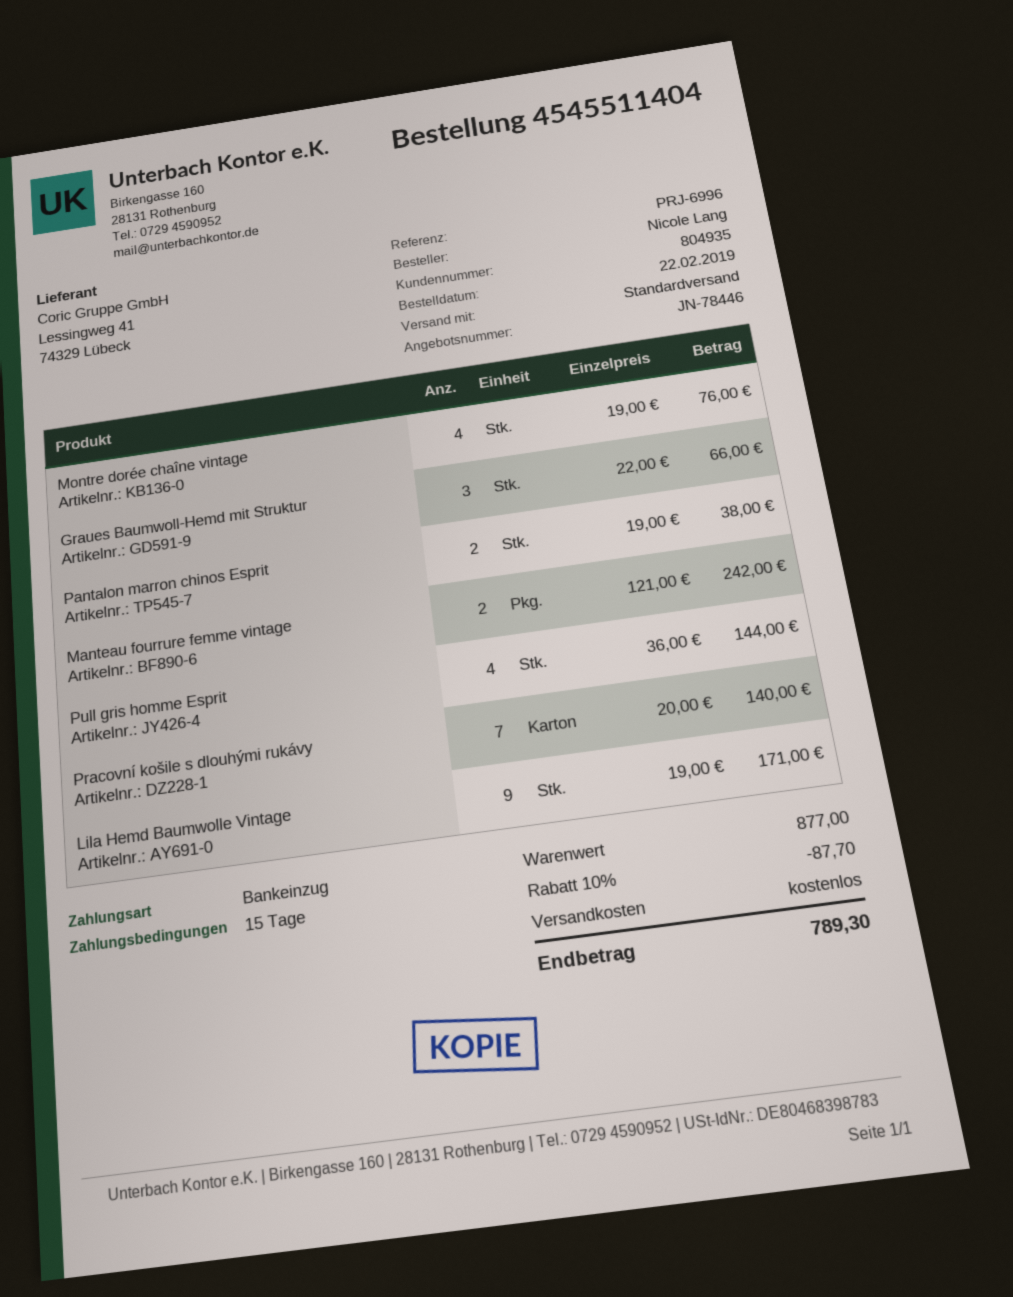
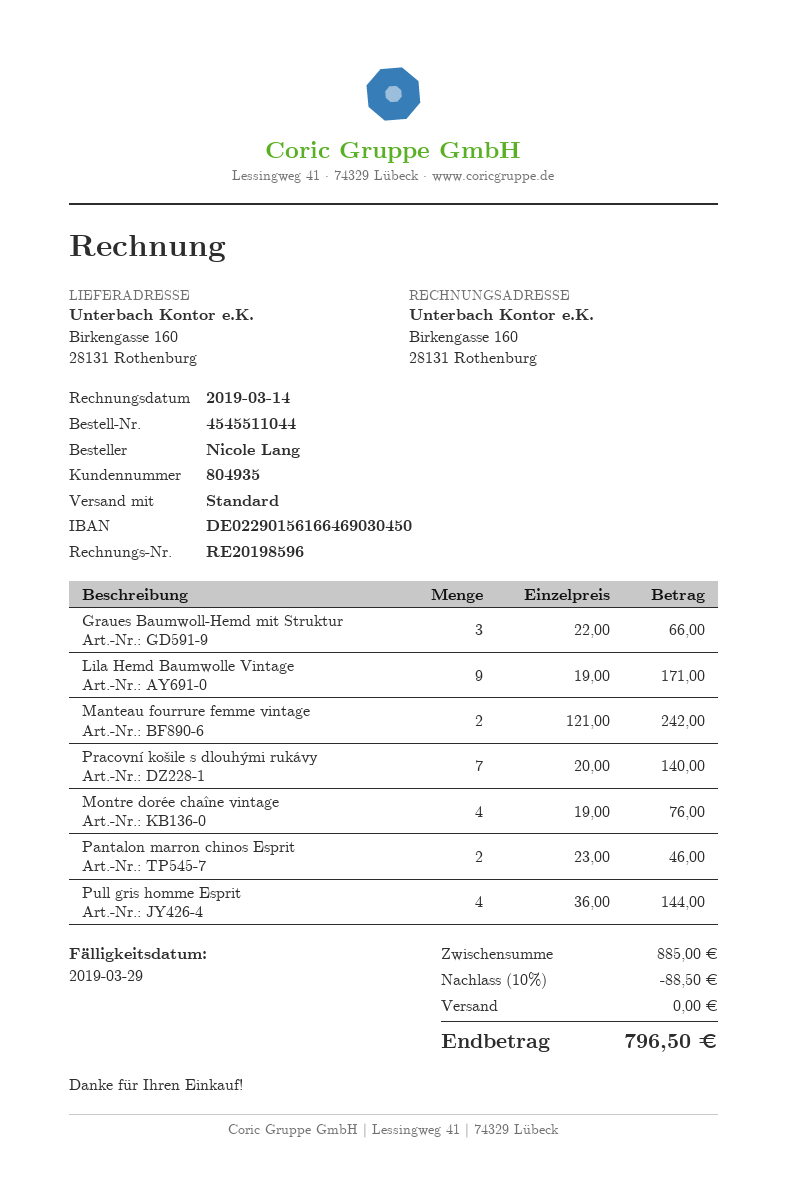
order number: 4545511404 -> 4545511044
Pantalon marron chinos Esprit: 2 x 19.00 = 38.00 -> 2 x 23.00 = 46.00
subtotal: 877.00 -> 885.00
discount: 10% = 87.70 -> 10% = 88.50
total: 789.30 -> 796.50

